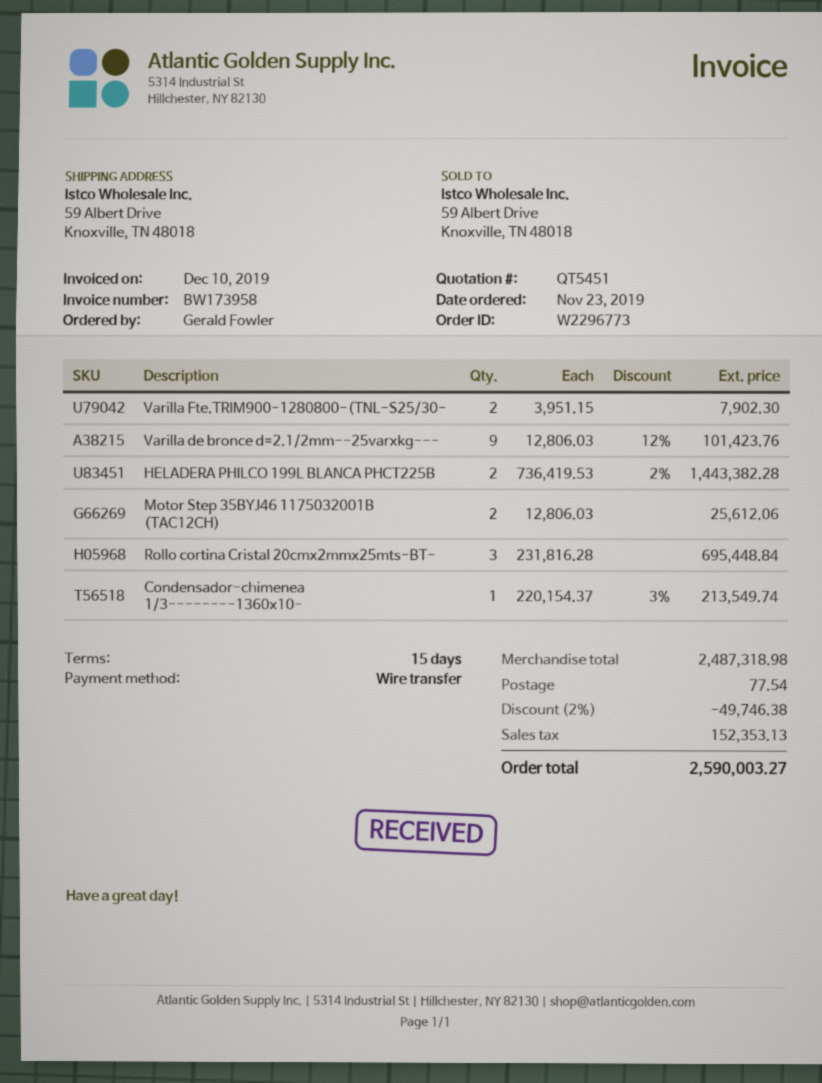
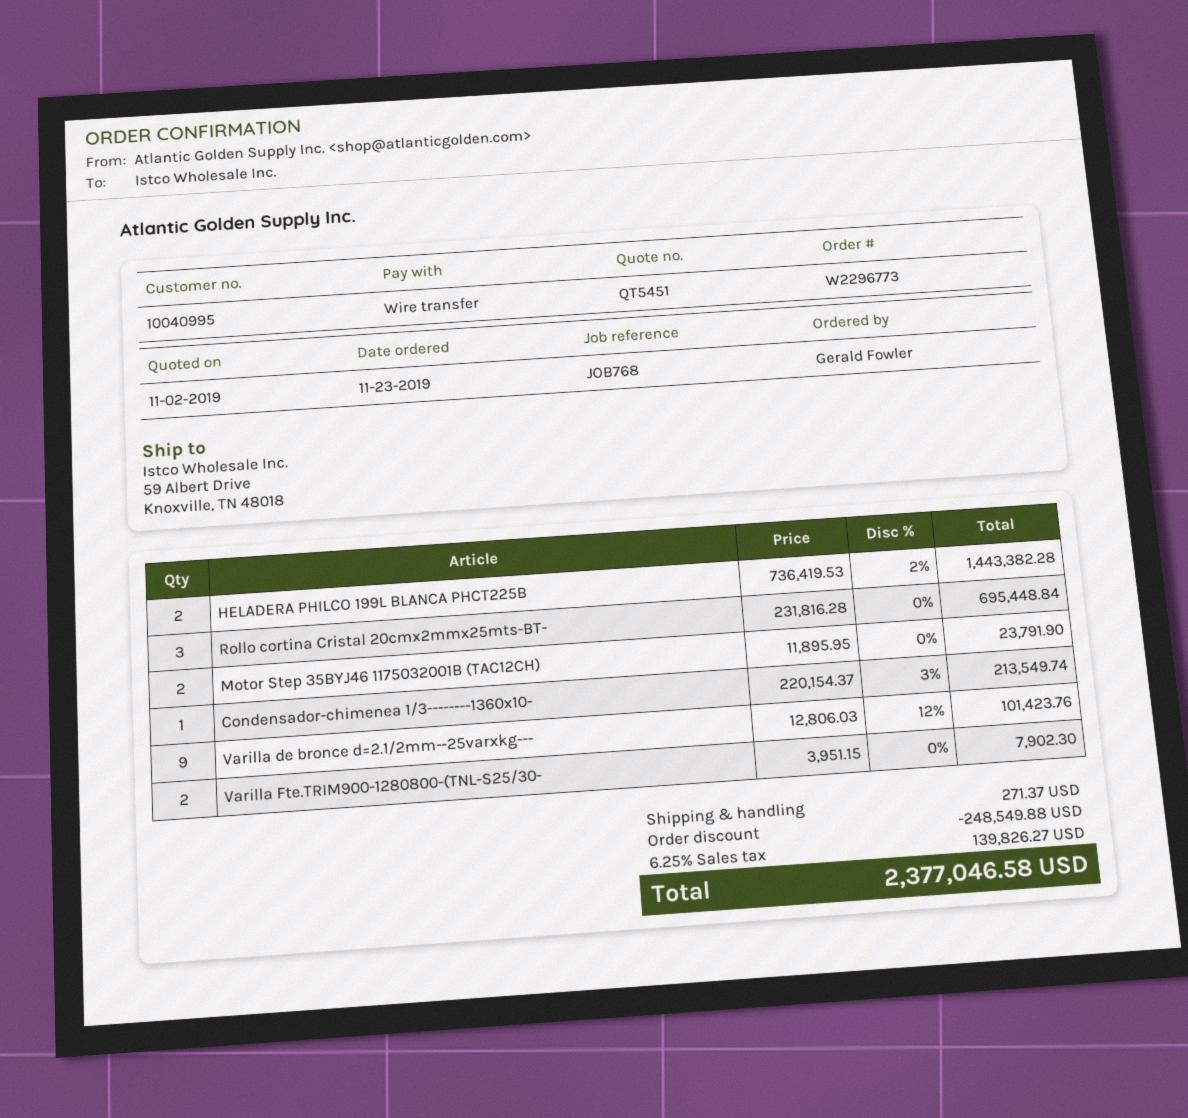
Motor Step 35BYJ46 1175032001B (TAC12CH): 2 x 12806.03 = 25612.06 -> 2 x 11895.95 = 23791.90
discount: 49746.38 -> 248549.88
shipping: 77.54 -> 271.37
tax: 152353.13 -> 139826.27
total: 2590003.27 -> 2377046.58

